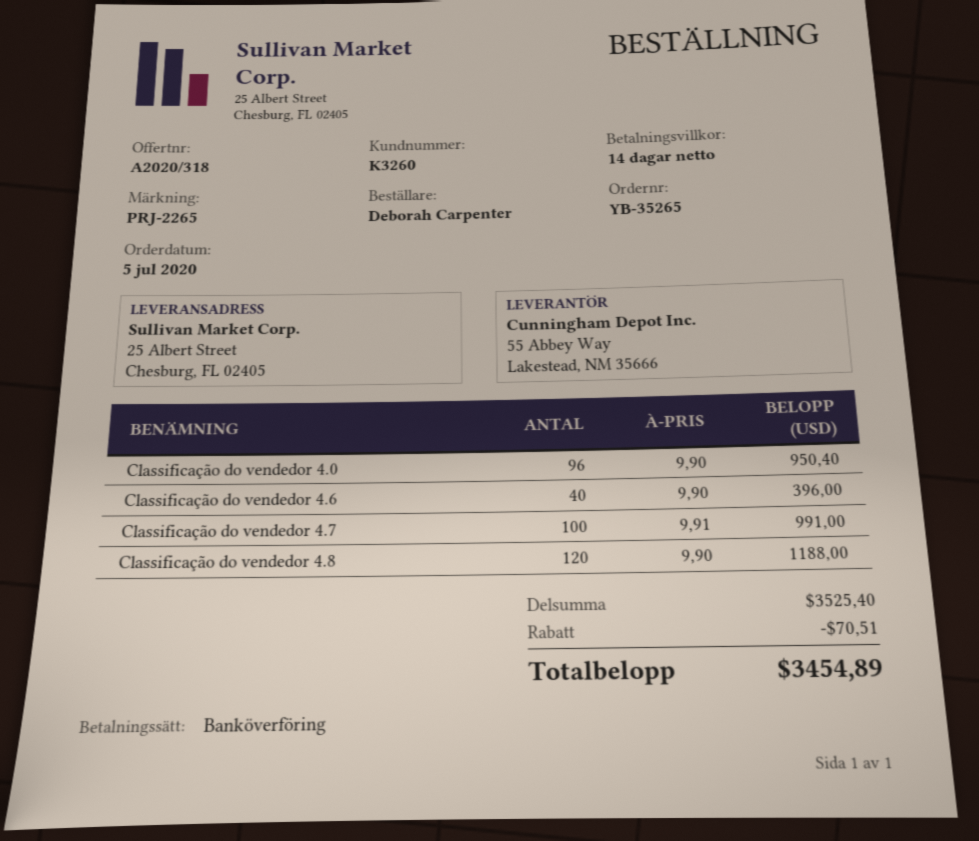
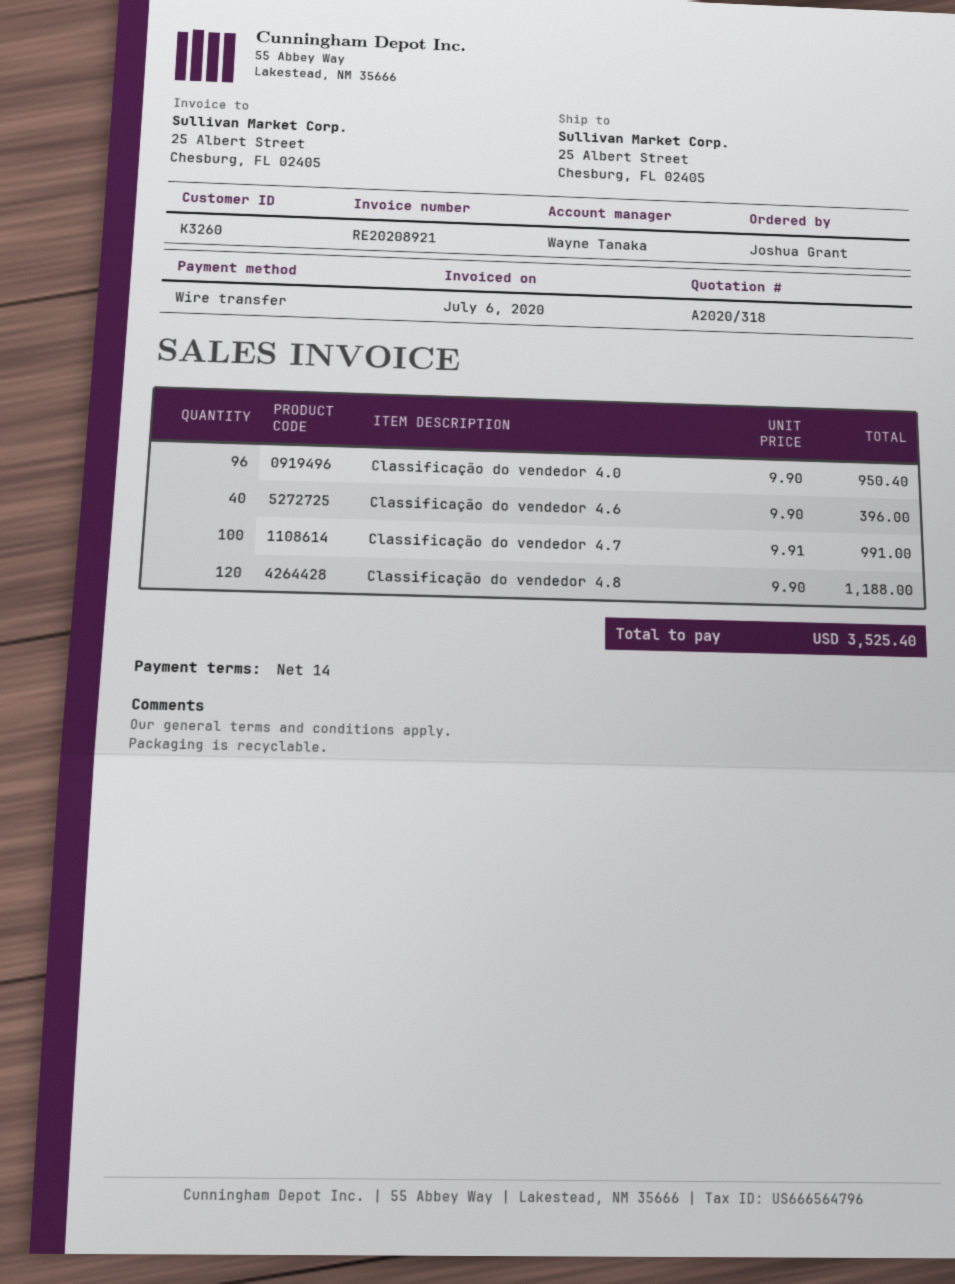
ordered by: Deborah Carpenter -> Joshua Grant
discount: 70.51 -> none
total: 3454.89 -> 3525.40

